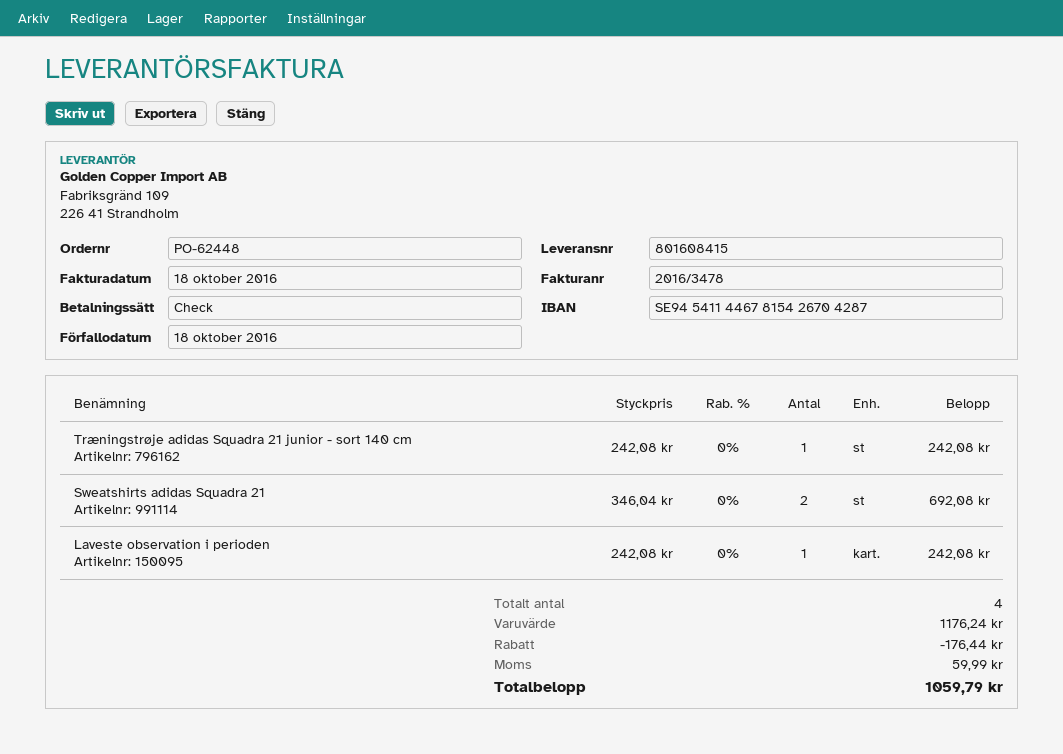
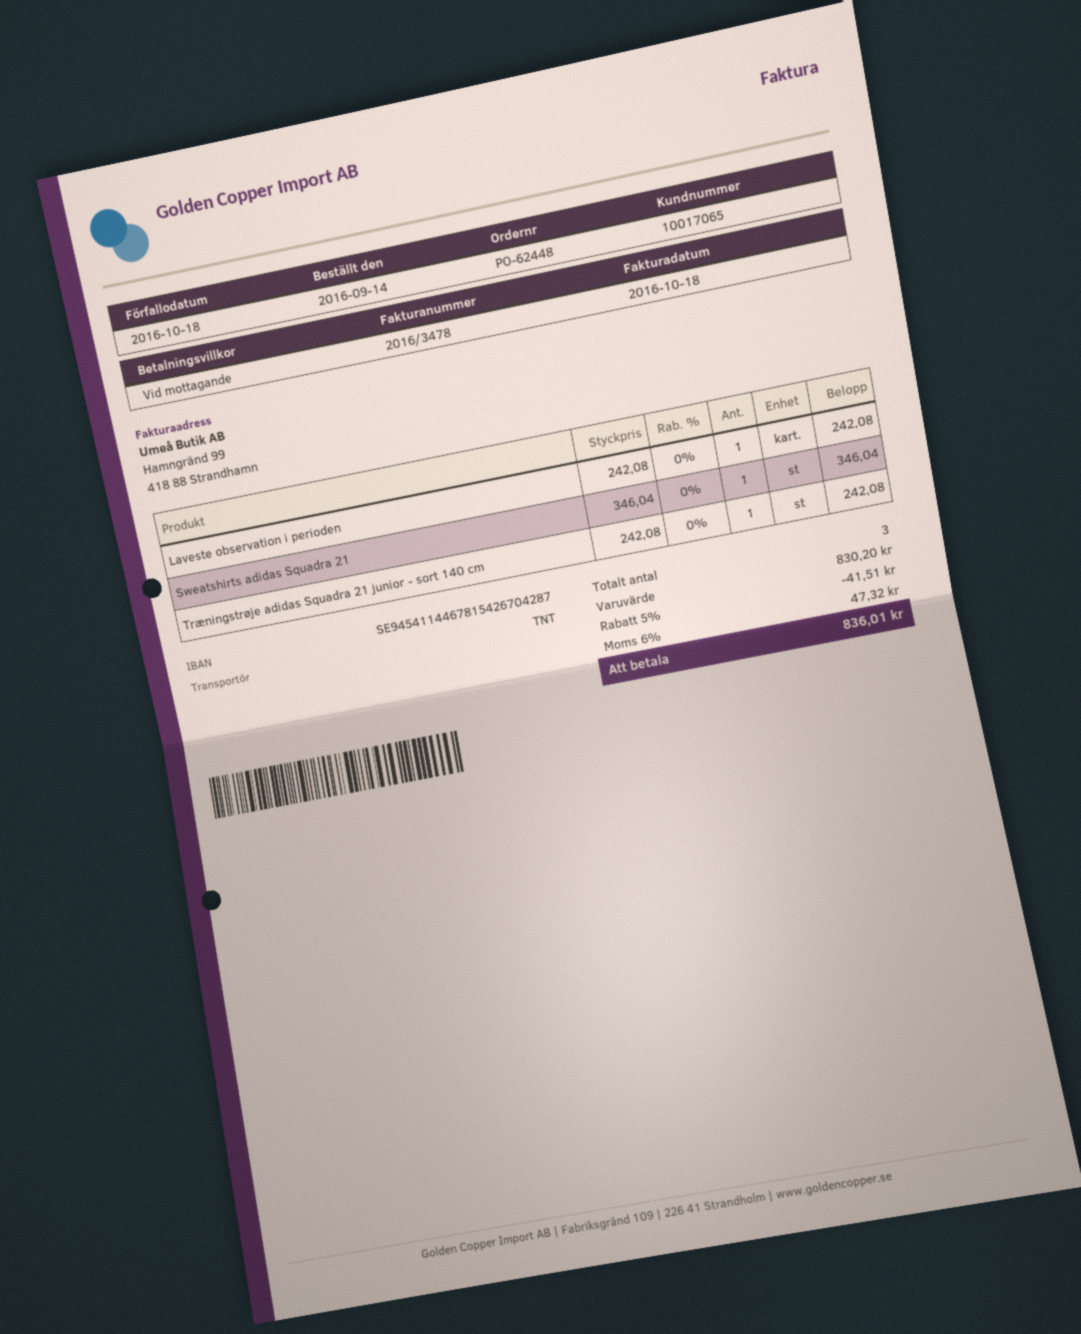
Sweatshirts adidas Squadra 21: 2 x 346.04 = 692.08 -> 1 x 346.04 = 346.04
total quantity: 4 -> 3
subtotal: 1176.24 -> 830.20
discount: 176.44 -> 41.51
tax: 59.99 -> 47.32
total: 1059.79 -> 836.01

